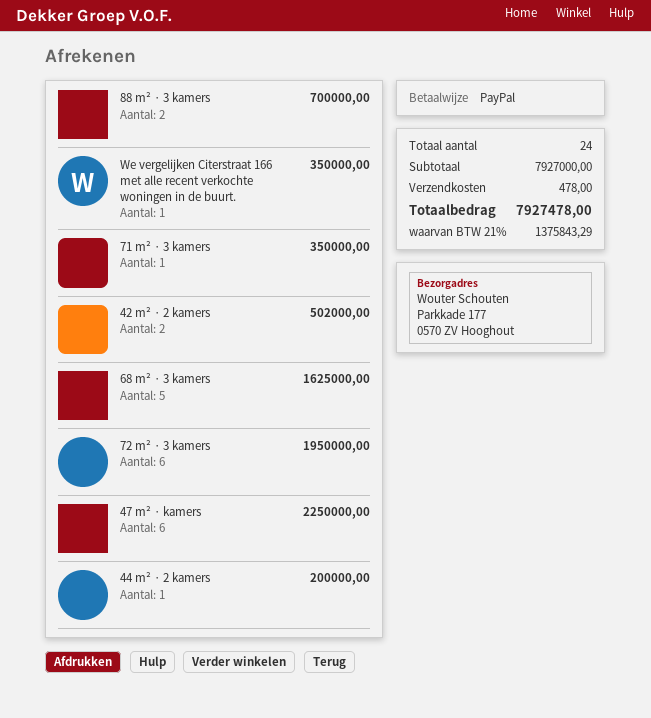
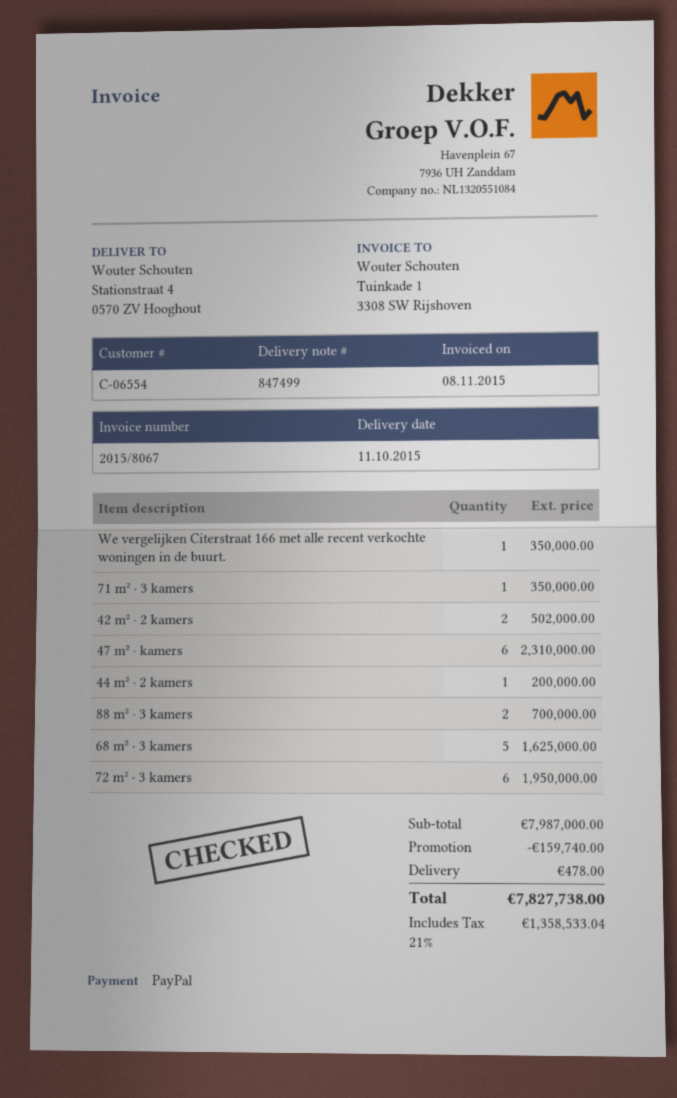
ship to: Parkkade 177, 0570 ZV Hooghout -> Stationstraat 4, 0570 ZV Hooghout
47 m² · kamers: 6 for 2250000.00 -> 6 for 2310000.00
subtotal: 7927000.00 -> 7987000.00
discount: none -> 159740.00
tax: 21% = 1375843.29 -> 21% = 1358533.04
total: 7927478.00 -> 7827738.00

